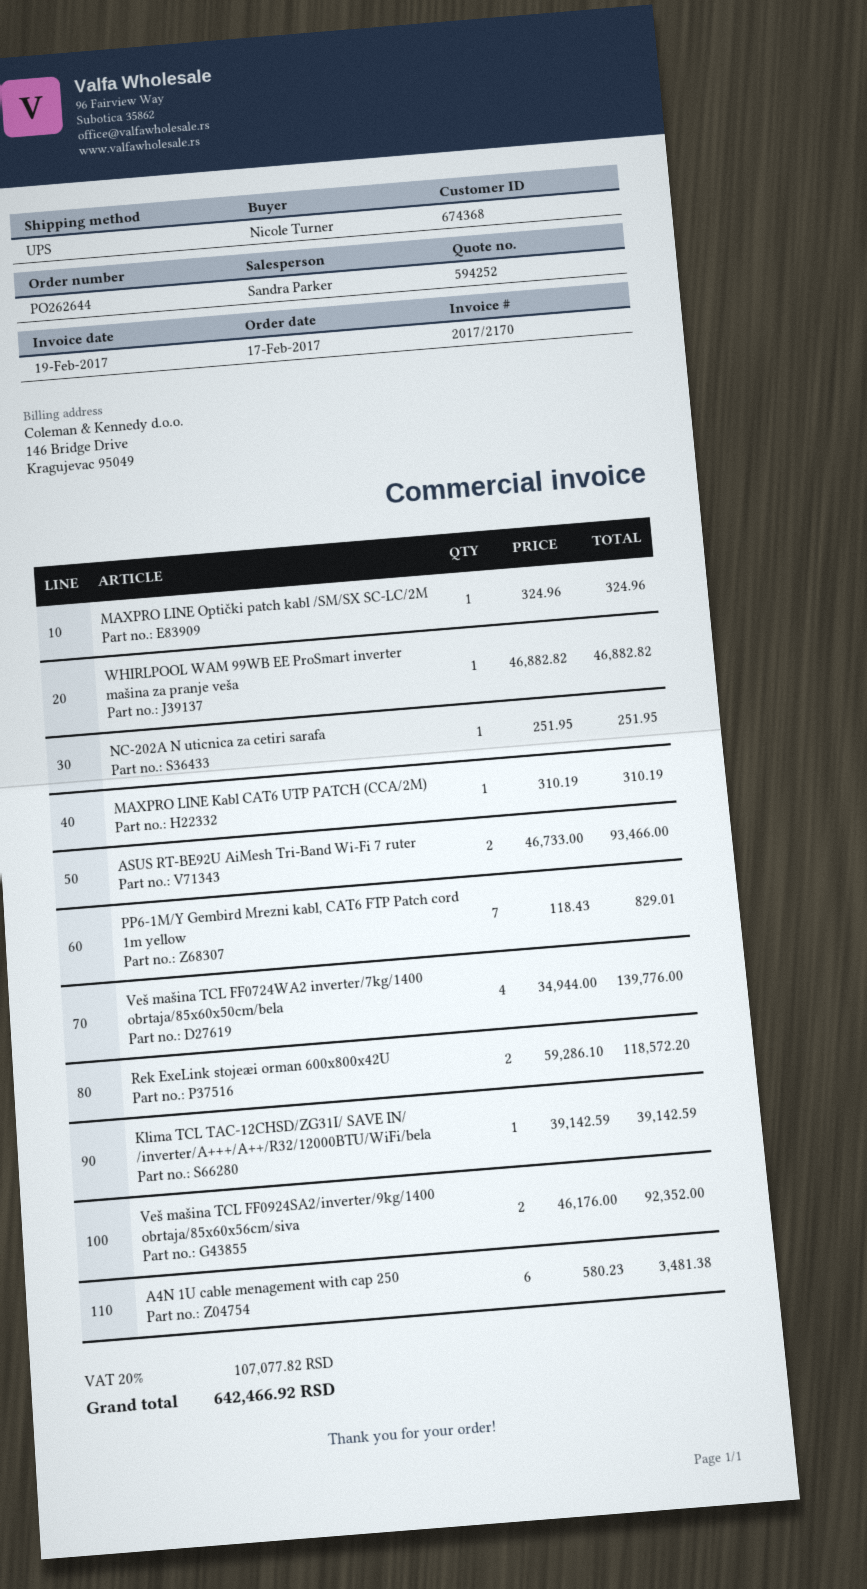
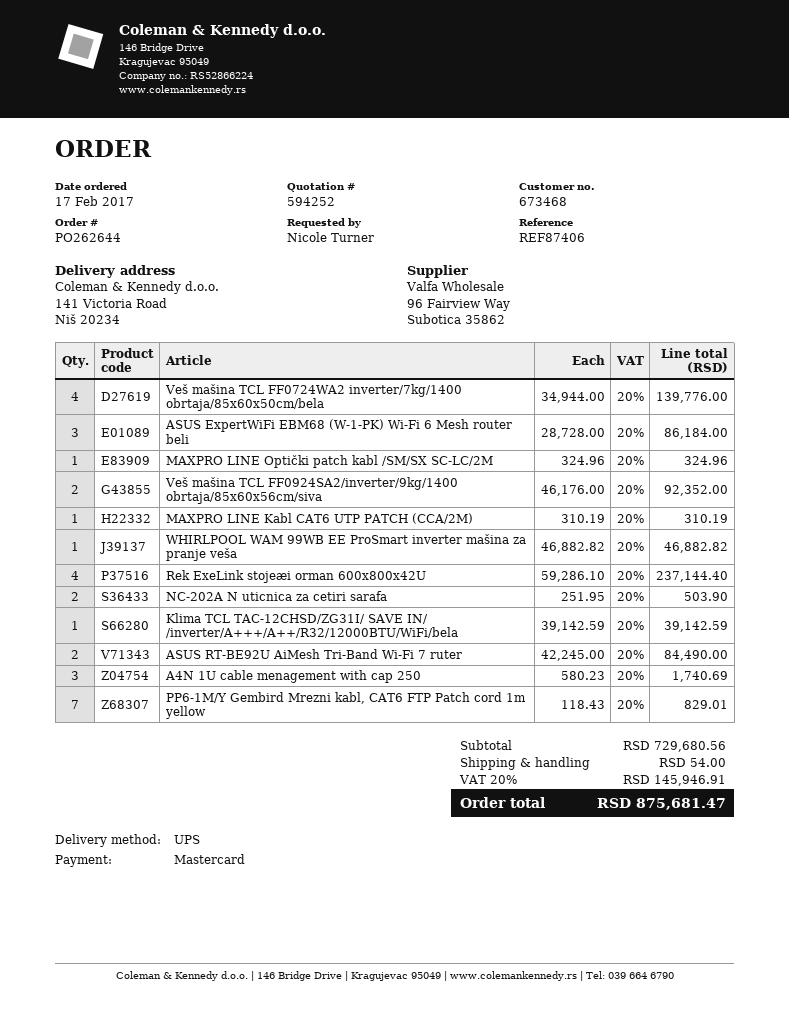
customer number: 674368 -> 673468
NC-202A N uticnica za cetiri sarafa: 1 x 251.95 = 251.95 -> 2 x 251.95 = 503.90
ASUS RT-BE92U AiMesh Tri-Band Wi-Fi 7 ruter: 2 x 46733.00 = 93466.00 -> 2 x 42245.00 = 84490.00
Rek ExeLink stojeæi orman 600x800x42U: 2 x 59286.10 = 118572.20 -> 4 x 59286.10 = 237144.40
A4N 1U cable menagement with cap 250: 6 x 580.23 = 3481.38 -> 3 x 580.23 = 1740.69
ASUS ExpertWiFi EBM68 (W-1-PK) Wi-Fi 6 Mesh router beli: none -> 3 x 28728.00 = 86184.00
shipping: none -> 54.00
tax: 20% = 107077.82 -> 20% = 145946.91
total: 642466.92 -> 875681.47

